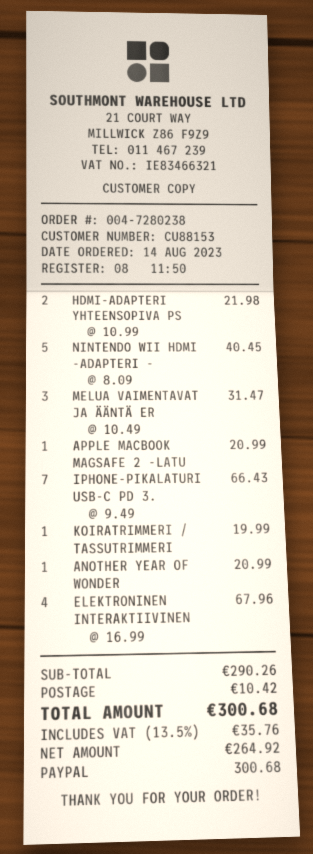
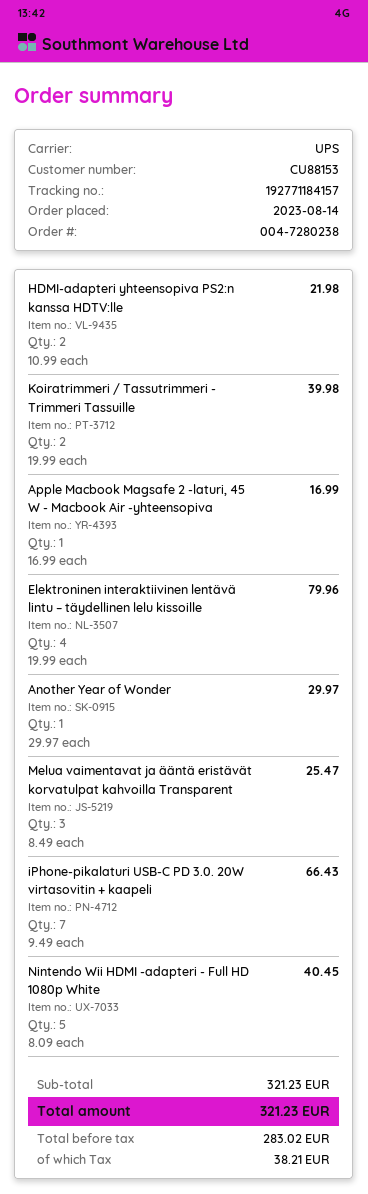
MELUA VAIMENTAVAT JA ÄÄNTÄ ER: 3 x 10.49 = 31.47 -> 3 x 8.49 = 25.47
APPLE MACBOOK MAGSAFE 2 -LATU: 1 x 20.99 = 20.99 -> 1 x 16.99 = 16.99
KOIRATRIMMERI / TASSUTRIMMERI: 1 x 19.99 = 19.99 -> 2 x 19.99 = 39.98
ANOTHER YEAR OF WONDER: 1 x 20.99 = 20.99 -> 1 x 29.97 = 29.97
ELEKTRONINEN INTERAKTIIVINEN: 4 x 16.99 = 67.96 -> 4 x 19.99 = 79.96
subtotal: 290.26 -> 321.23
shipping: 10.42 -> none
net: 264.92 -> 283.02
tax: 35.76 -> 38.21
total: 300.68 -> 321.23

